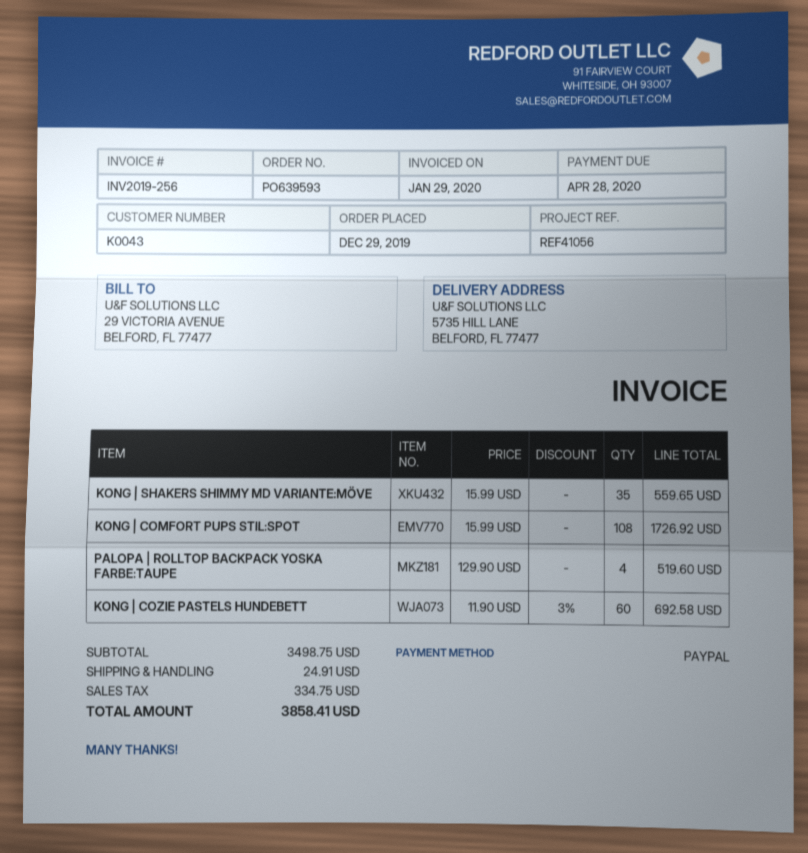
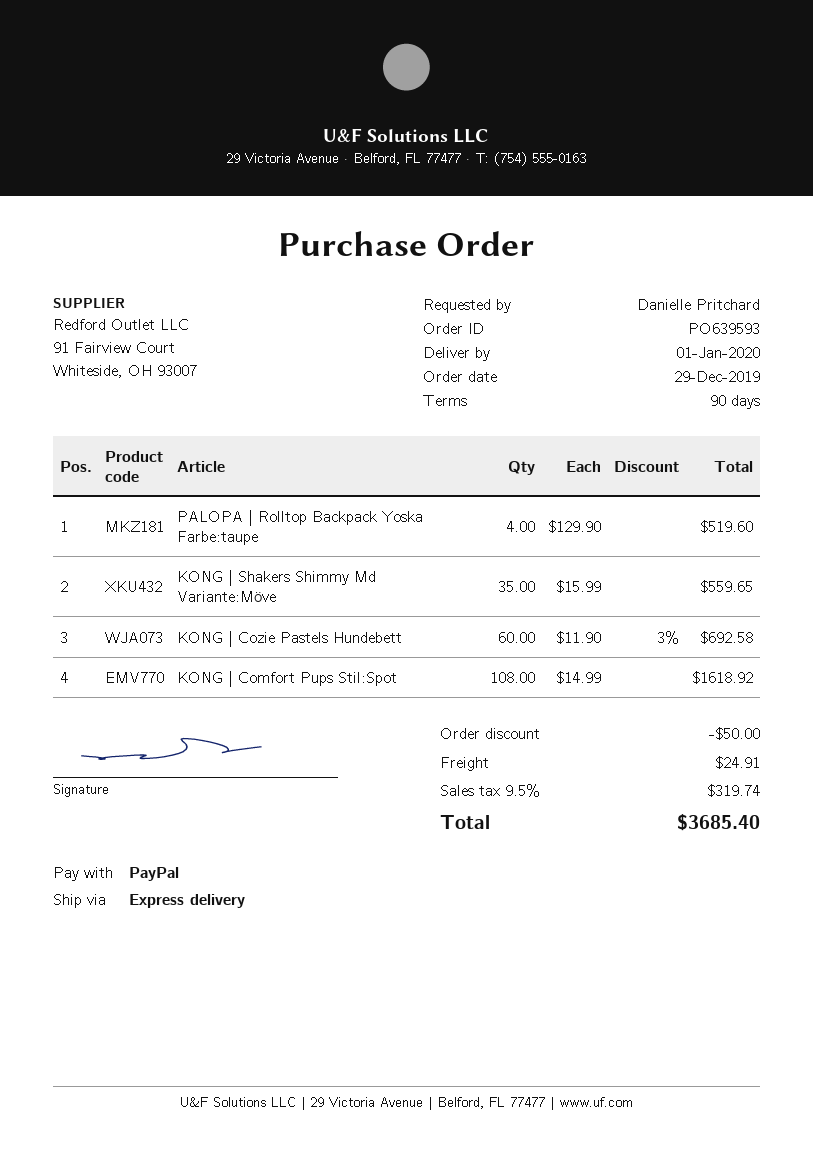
KONG | COMFORT PUPS STIL:SPOT: 108 x 15.99 = 1726.92 -> 108 x 14.99 = 1618.92
discount: none -> 50.00
tax: 334.75 -> 319.74
total: 3858.41 -> 3685.40

